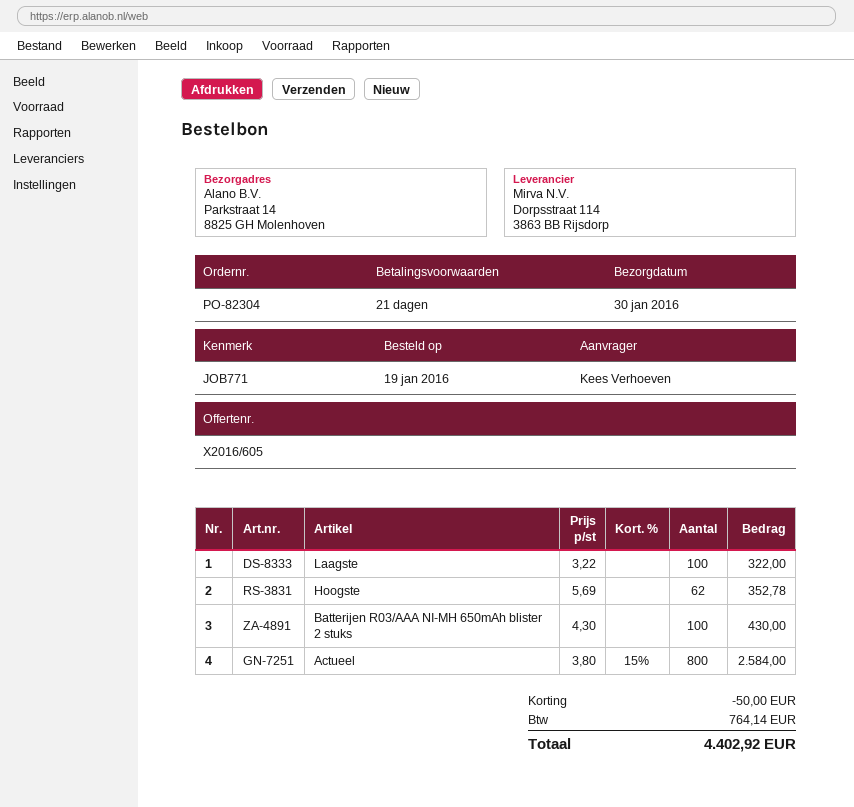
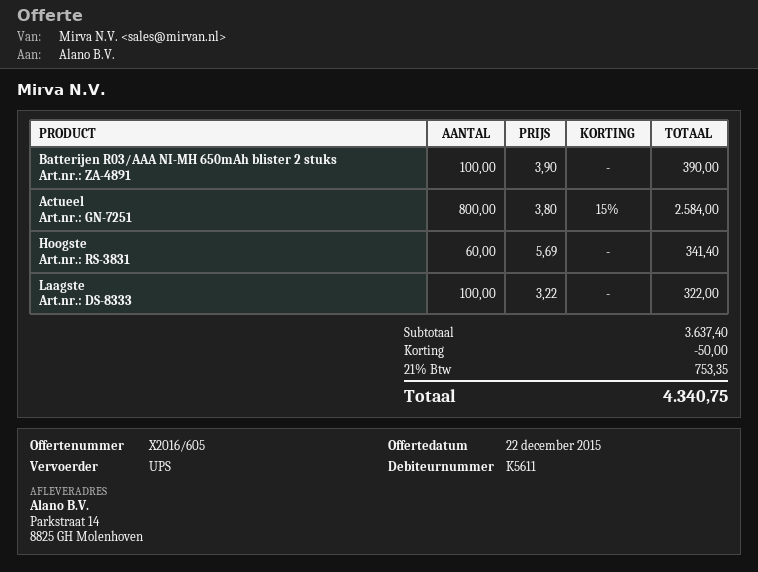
Hoogste: 62 x 5.69 = 352.78 -> 60 x 5.69 = 341.40
Batterijen R03/AAA NI-MH 650mAh blister 2 stuks: 100 x 4.30 = 430.00 -> 100 x 3.90 = 390.00
tax: 764.14 -> 753.35
total: 4402.92 -> 4340.75

